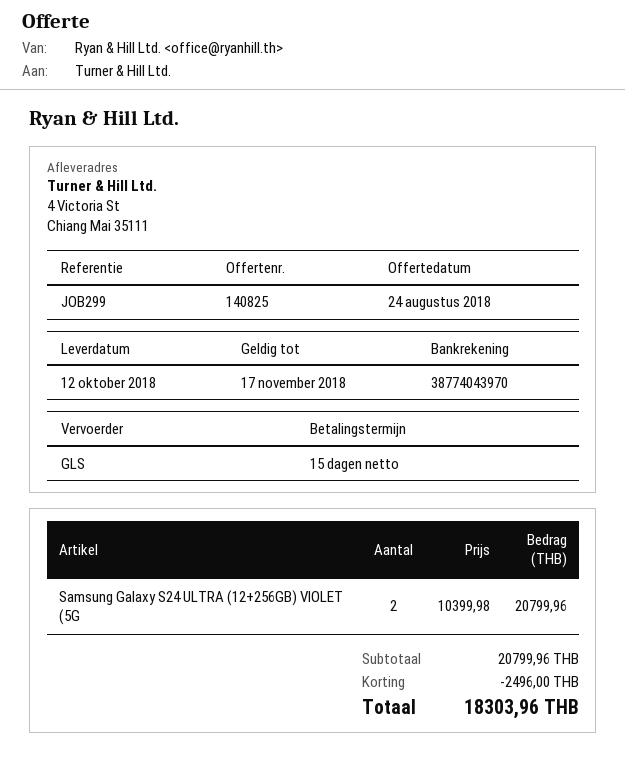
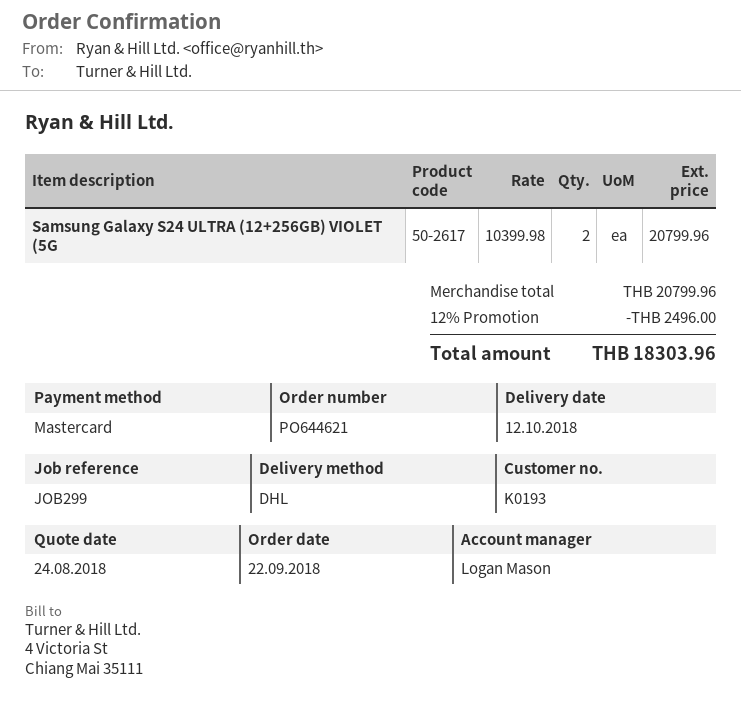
shipping method: GLS -> DHL

